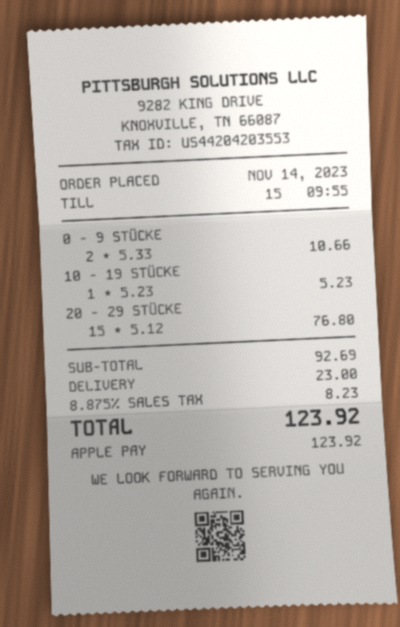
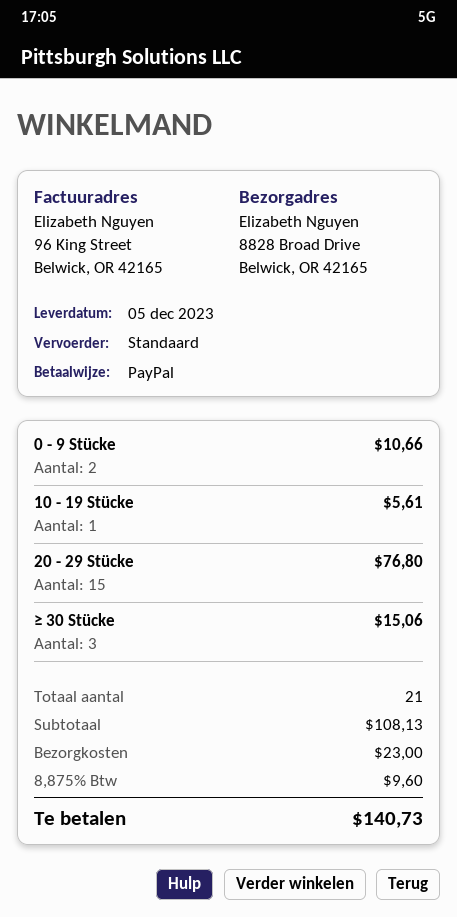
payment method: Apple Pay -> PayPal
10 - 19 STÜCKE: 1 for 5.23 -> 1 for 5.61
≥ 30 Stücke: none -> 3 for 15.06
subtotal: 92.69 -> 108.13
tax: 8.875% = 8.23 -> 8.875% = 9.60
total: 123.92 -> 140.73

